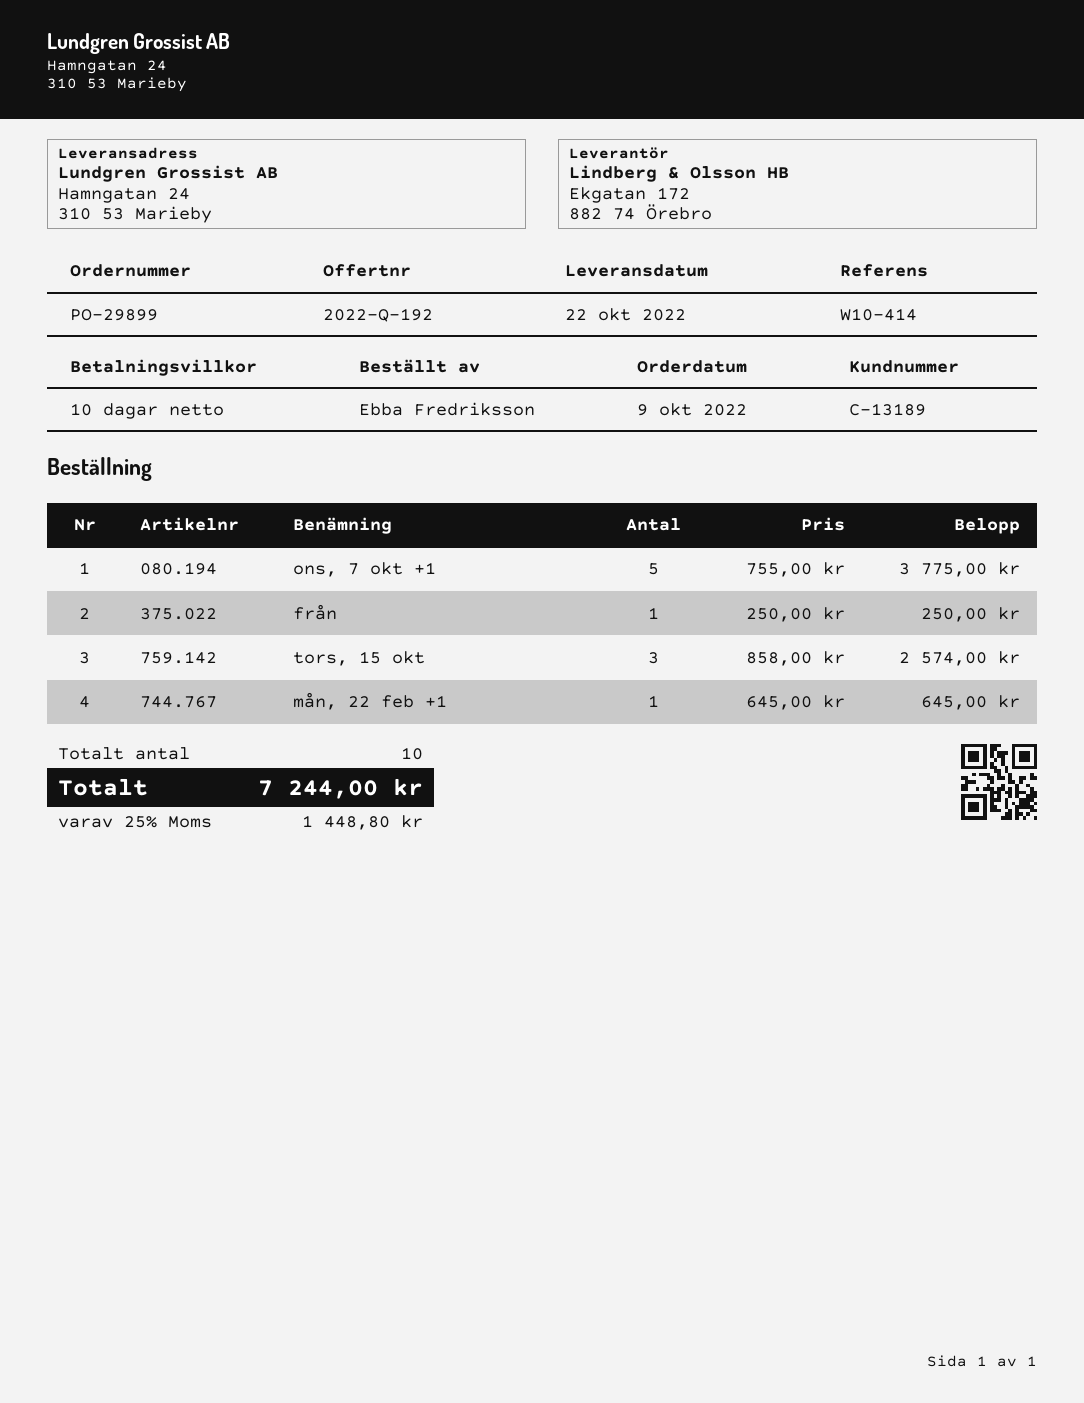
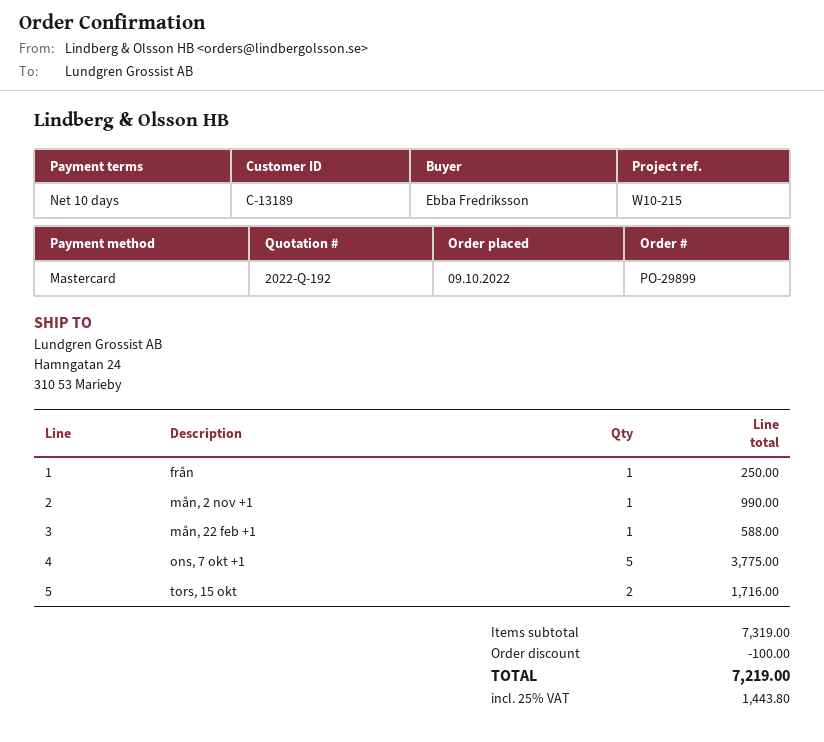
reference: W10-414 -> W10-215
tors, 15 okt: 3 for 2574.00 -> 2 for 1716.00
mån, 22 feb +1: 1 for 645.00 -> 1 for 588.00
mån, 2 nov +1: none -> 1 for 990.00
discount: none -> 100.00
tax: 25% = 1448.80 -> 25% = 1443.80
total: 7244.00 -> 7219.00

